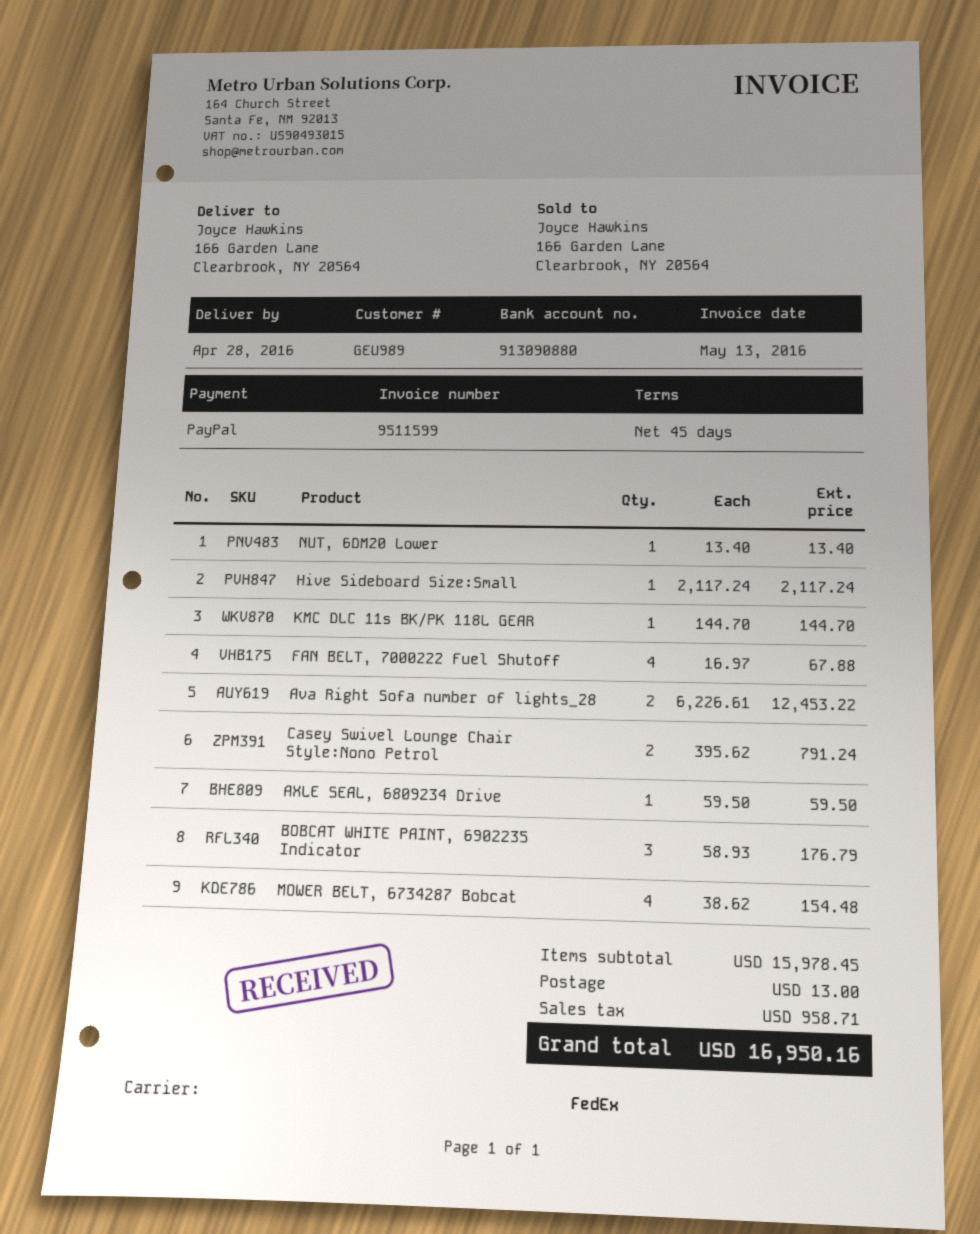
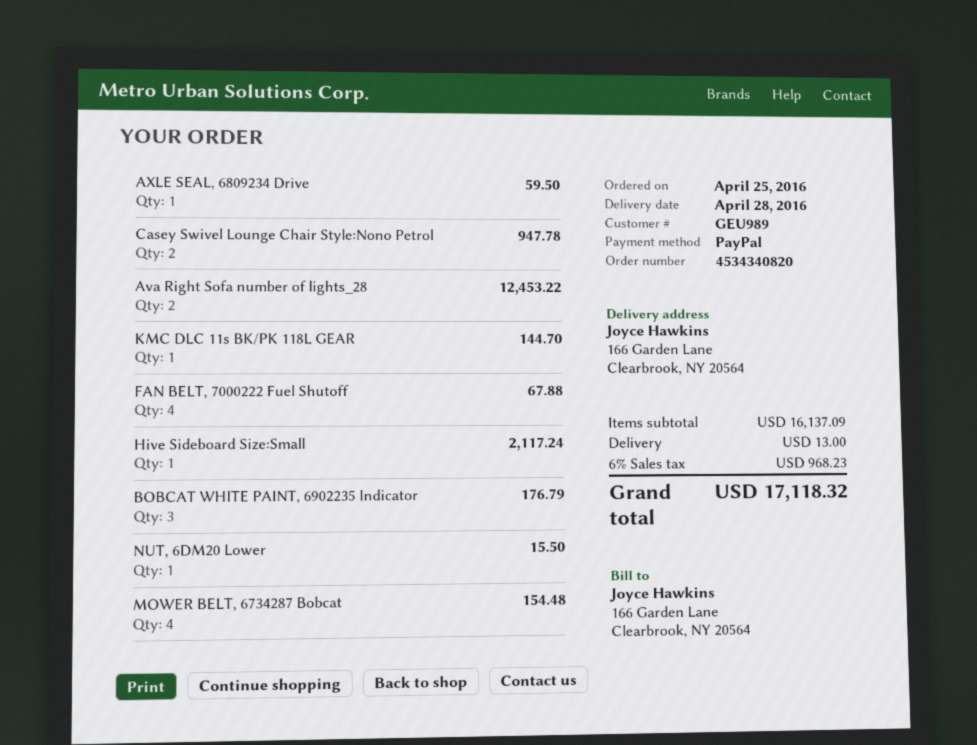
NUT, 6DM20 Lower: 1 for 13.40 -> 1 for 15.50
Casey Swivel Lounge Chair Style:Nono Petrol: 2 for 791.24 -> 2 for 947.78
subtotal: 15978.45 -> 16137.09
tax: 958.71 -> 968.23
total: 16950.16 -> 17118.32

